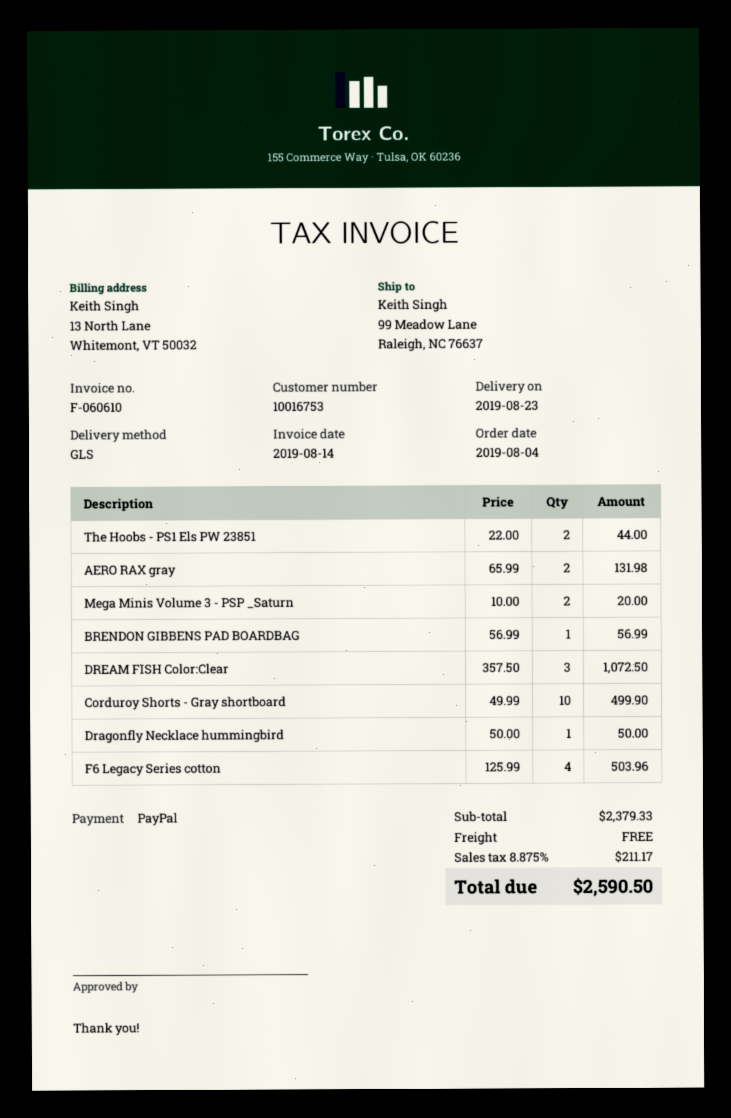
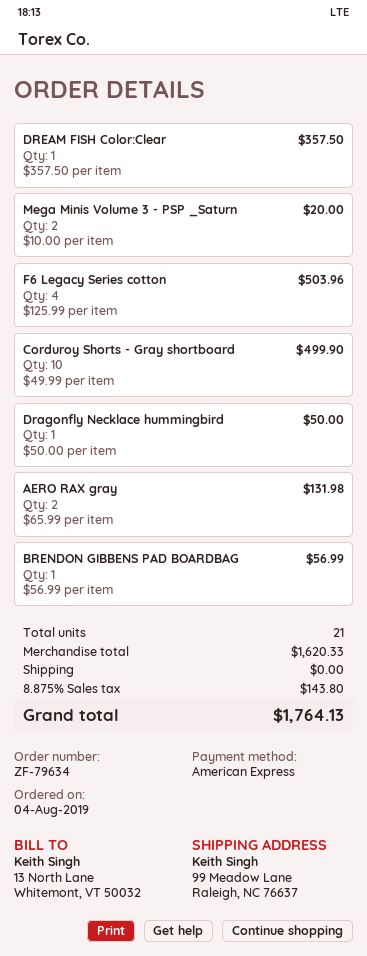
payment method: PayPal -> American Express
The Hoobs - PS1 Els PW 23851: 2 x 22.00 = 44.00 -> none
DREAM FISH Color:Clear: 3 x 357.50 = 1072.50 -> 1 x 357.50 = 357.50
subtotal: 2379.33 -> 1620.33
tax: 8.875% = 211.17 -> 8.875% = 143.80
total: 2590.50 -> 1764.13

